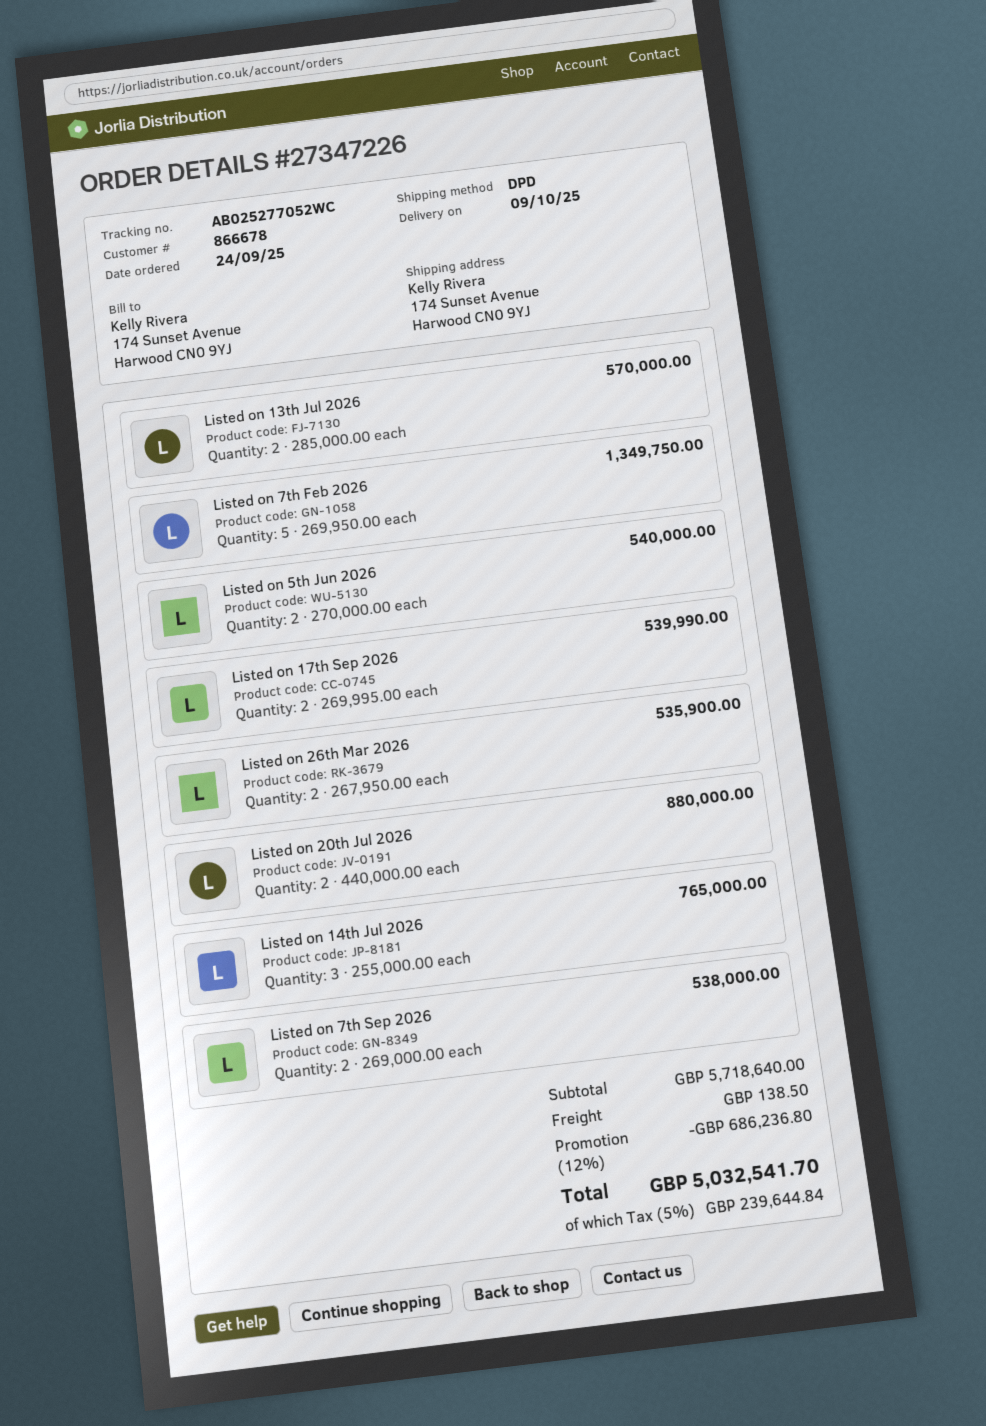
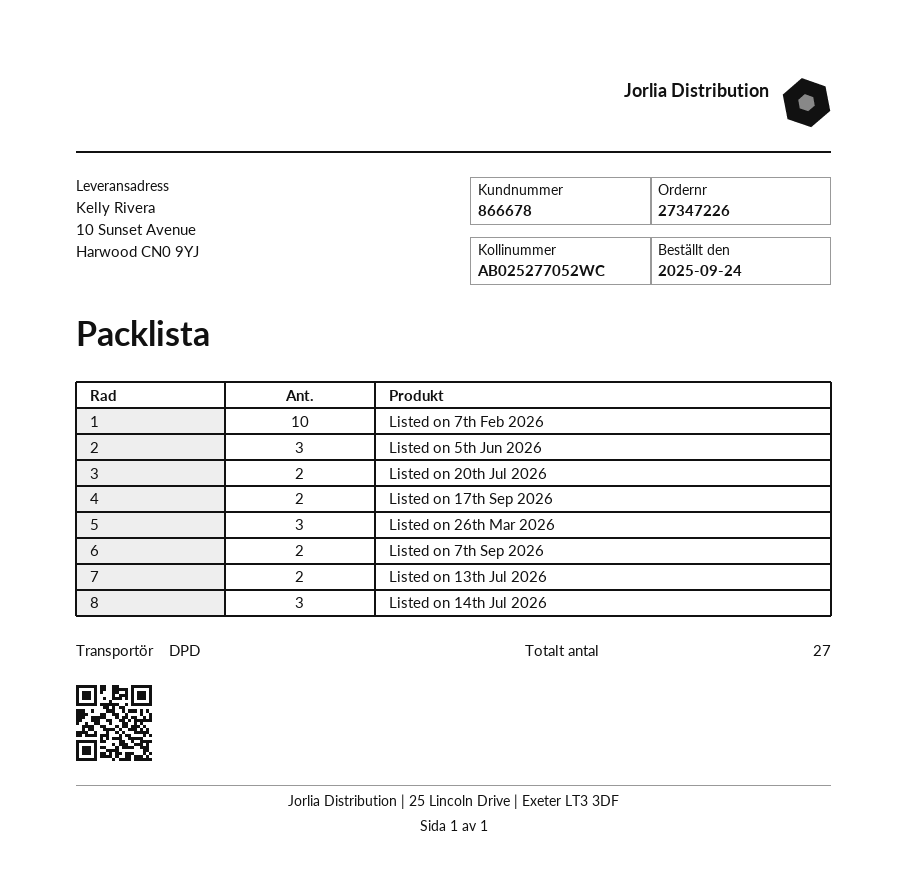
ship to: 174 Sunset Avenue, Harwood CN0 9YJ -> 10 Sunset Avenue, Harwood CN0 9YJ
Listed on 7th Feb 2026: 5 -> 10
Listed on 5th Jun 2026: 2 -> 3
Listed on 26th Mar 2026: 2 -> 3

